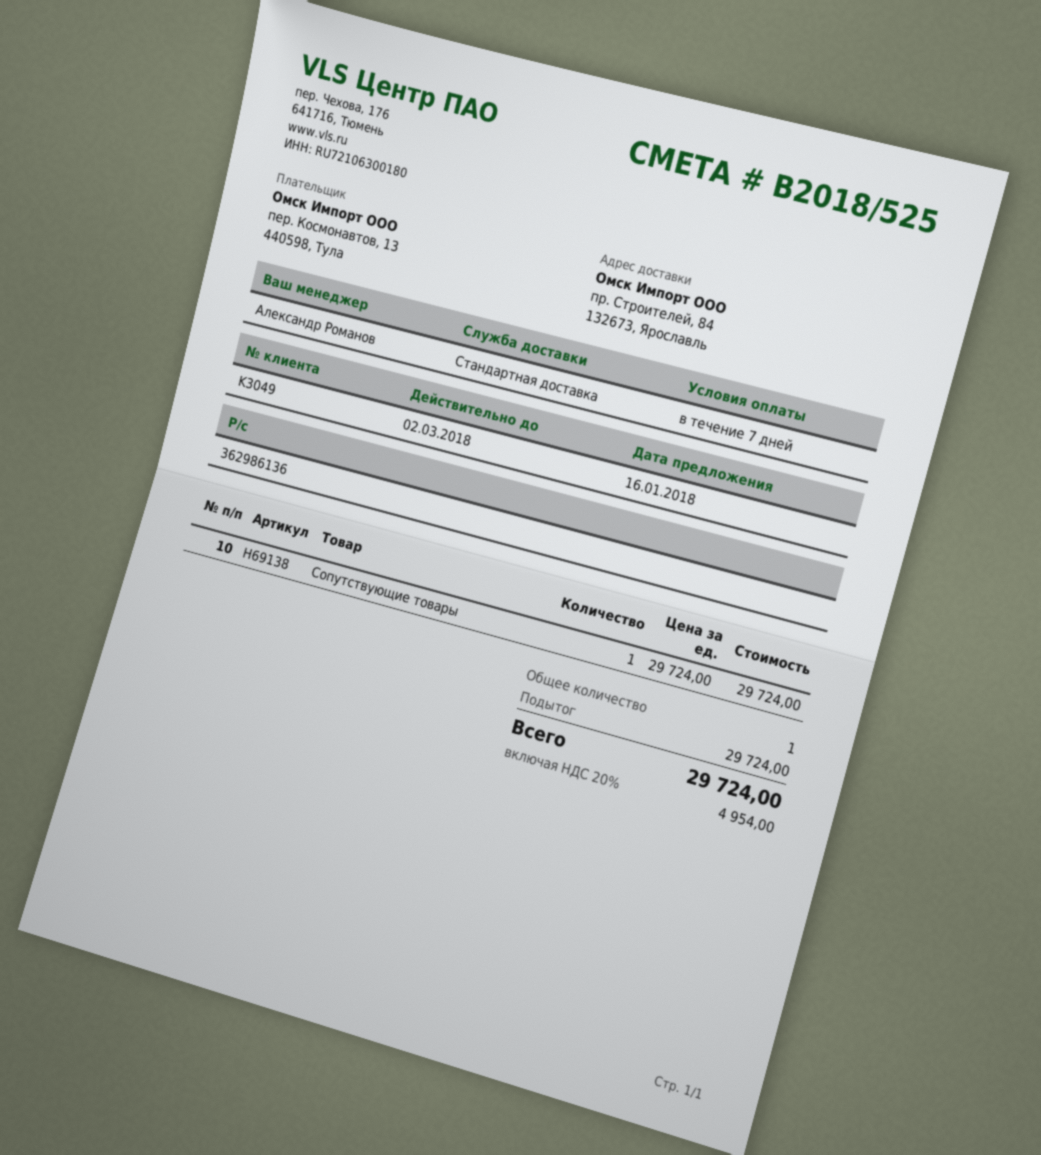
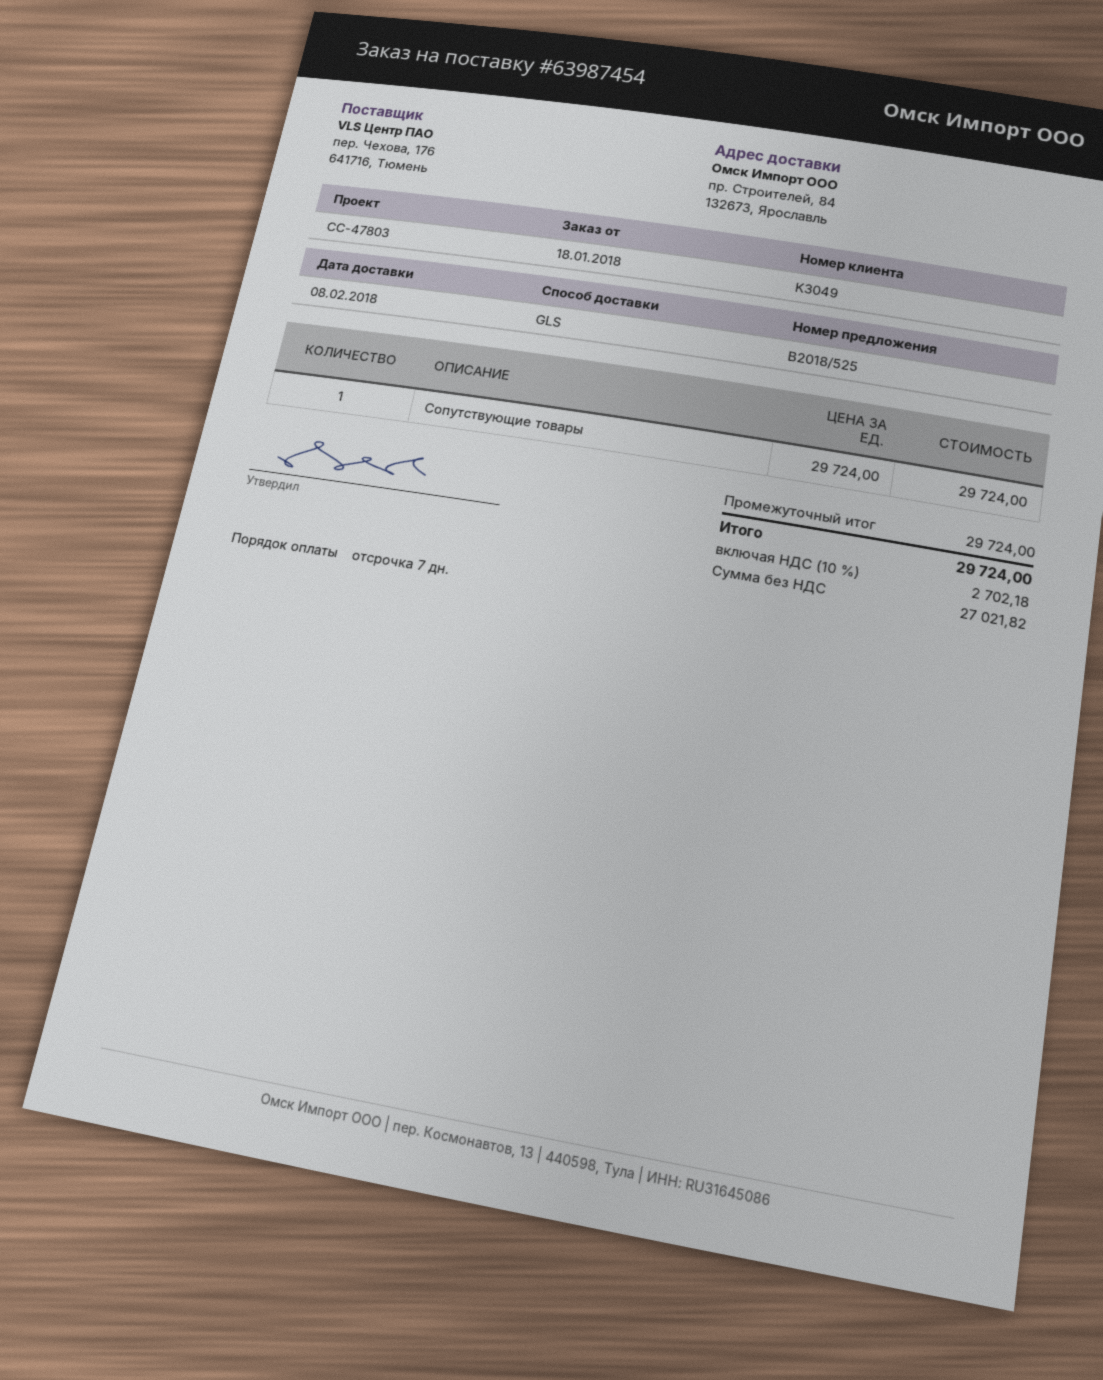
shipping method: standard -> GLS
tax: 20% = 4954.00 -> 10% = 2702.18

